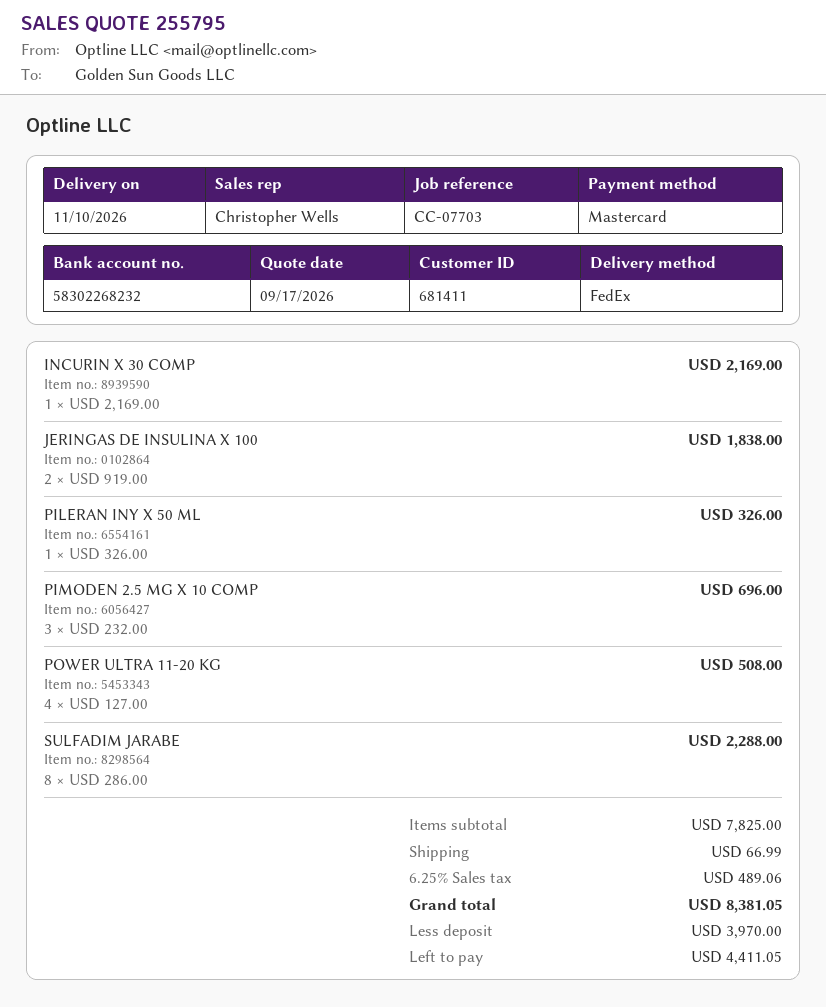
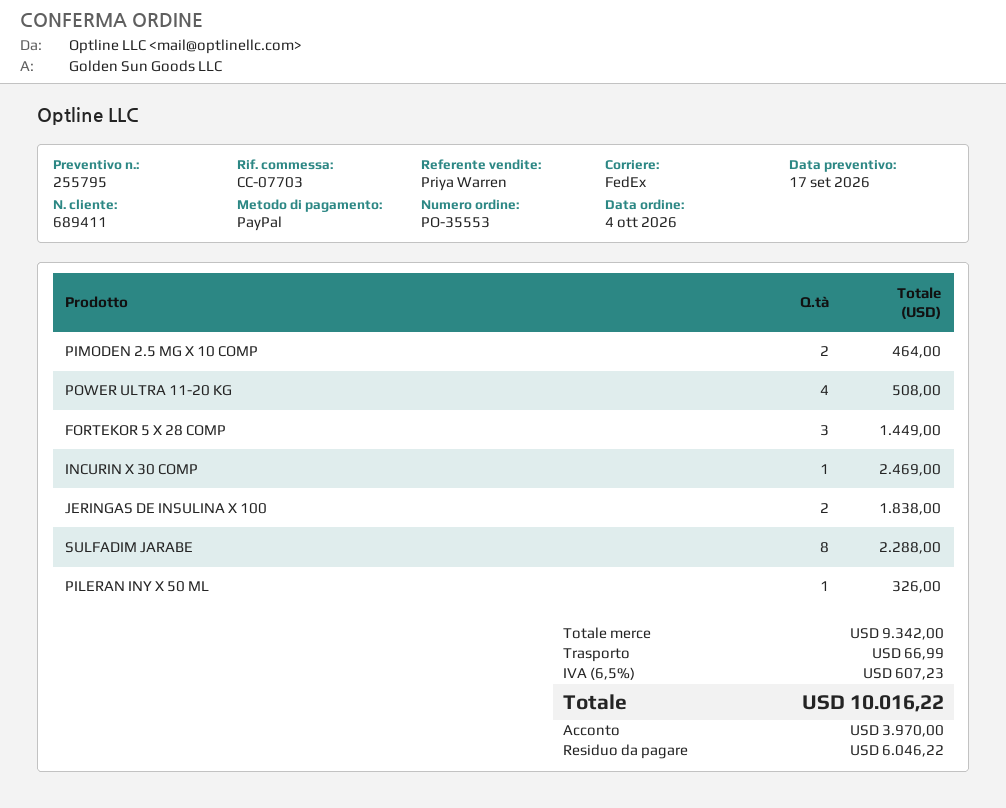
customer number: 681411 -> 689411
sales rep: Christopher Wells -> Priya Warren
payment method: Mastercard -> PayPal
INCURIN X 30 COMP: 1 for 2169.00 -> 1 for 2469.00
PIMODEN 2.5 MG X 10 COMP: 3 for 696.00 -> 2 for 464.00
FORTEKOR 5 X 28 COMP: none -> 3 for 1449.00
subtotal: 7825.00 -> 9342.00
tax: 6.25% = 489.06 -> 6.5% = 607.23
total: 8381.05 -> 10016.22
balance: 4411.05 -> 6046.22

